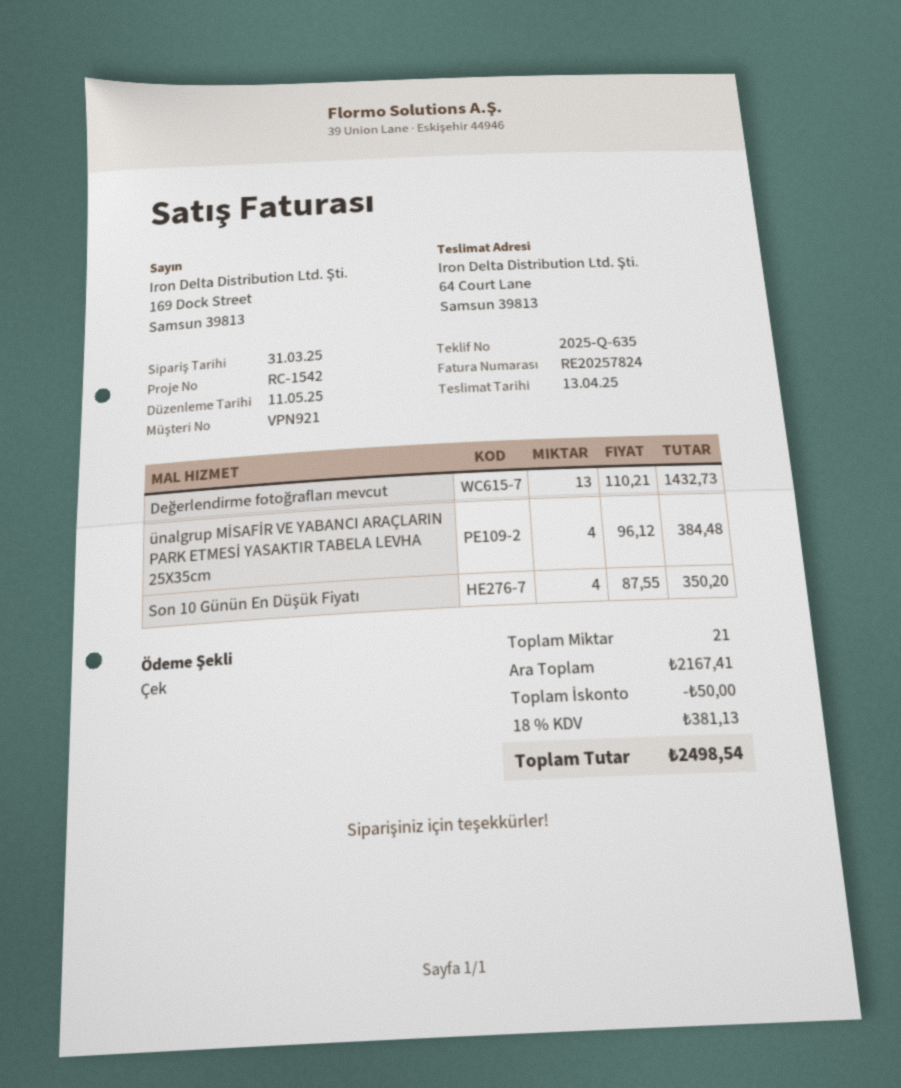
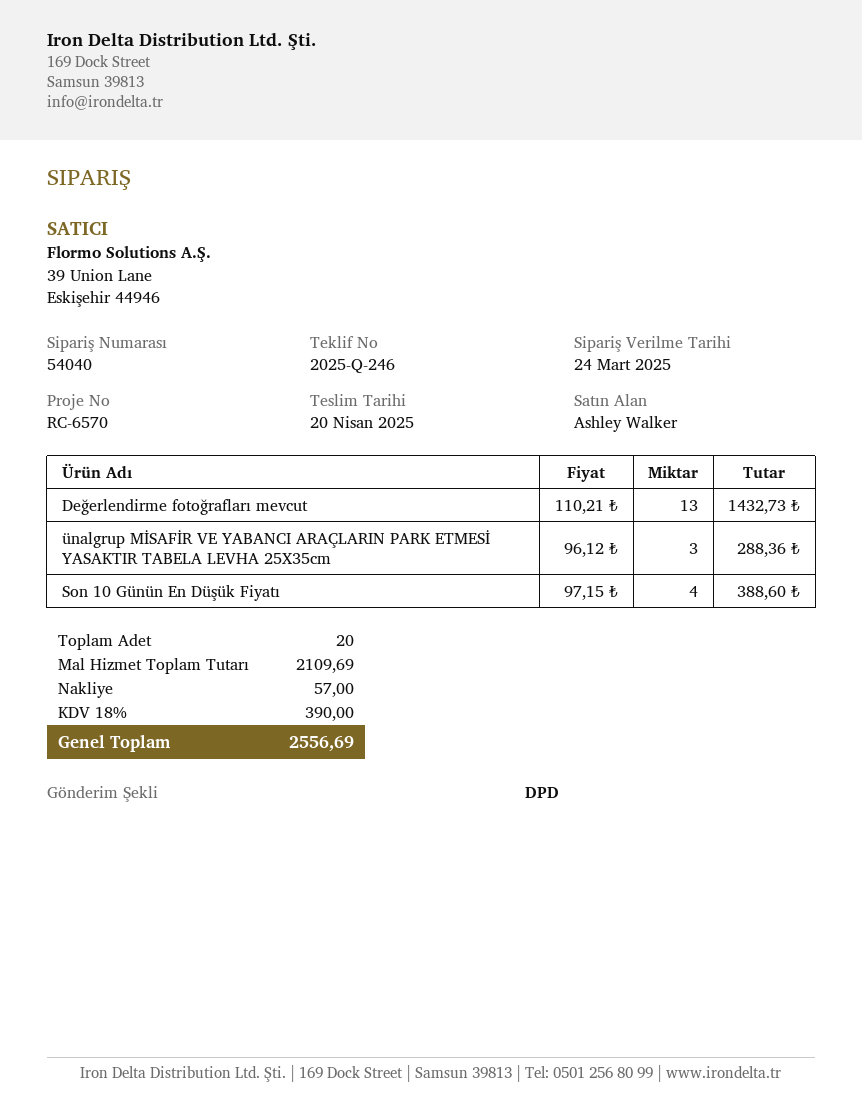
quote number: 2025-Q-635 -> 2025-Q-246
order date: 2025-03-31 -> 2025-03-24
delivery date: 2025-04-13 -> 2025-04-20
reference: RC-1542 -> RC-6570
ünalgrup MİSAFİR VE YABANCI ARAÇLARIN PARK ETMESİ YASAKTIR TABELA LEVHA 25X35cm: 4 x 96.12 = 384.48 -> 3 x 96.12 = 288.36
Son 10 Günün En Düşük Fiyatı: 4 x 87.55 = 350.20 -> 4 x 97.15 = 388.60
total quantity: 21 -> 20
subtotal: 2167.41 -> 2109.69
discount: 50.00 -> none
shipping: none -> 57.00
tax: 18% = 381.13 -> 18% = 390.00
total: 2498.54 -> 2556.69

